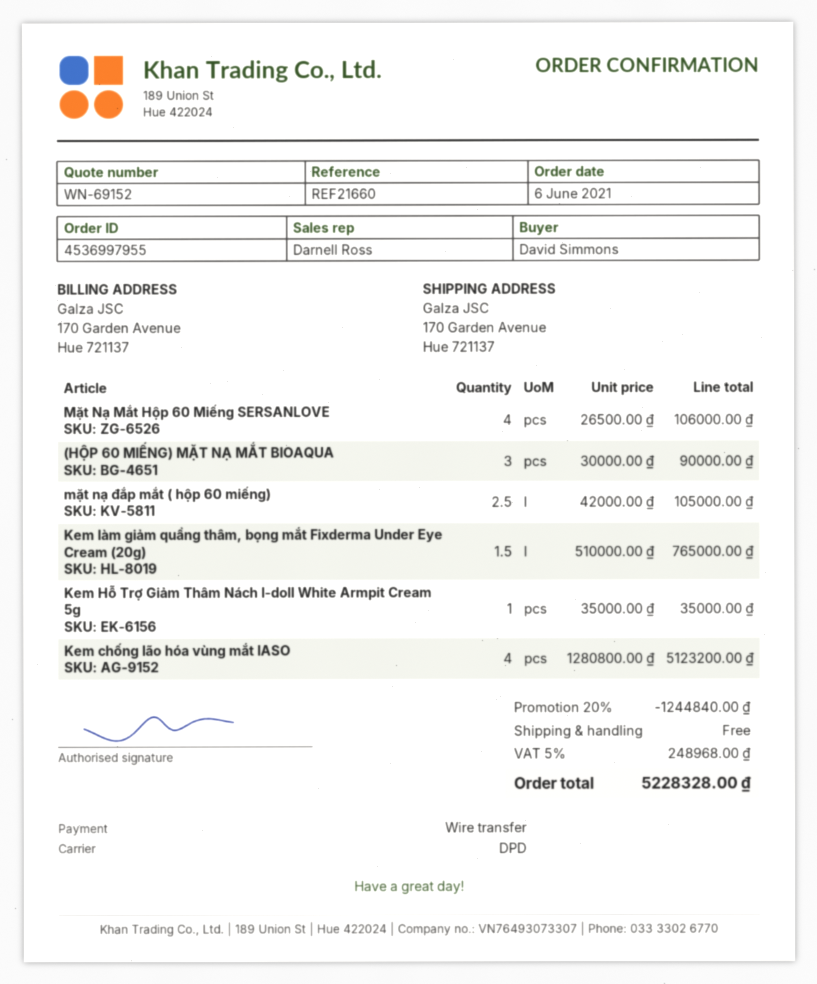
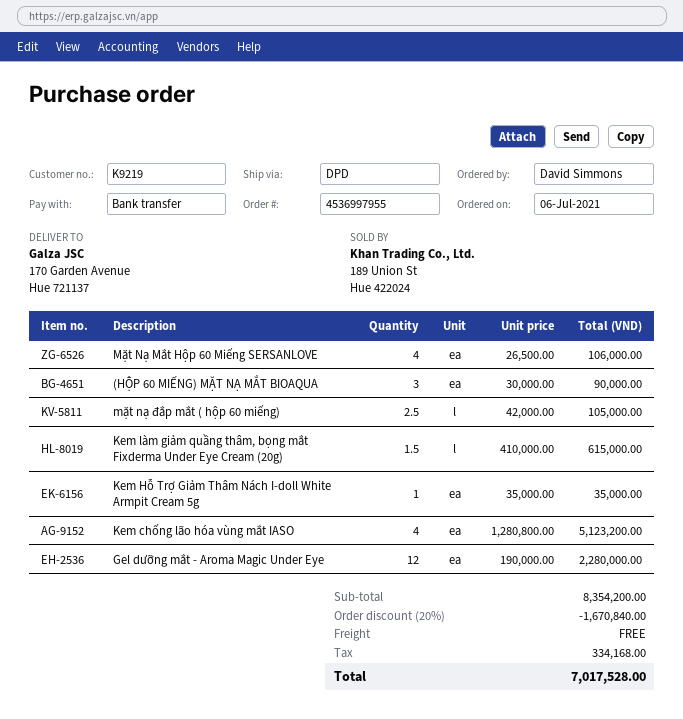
order date: 2021-06-06 -> 2021-07-06
Kem làm giảm quầng thâm, bọng mắt Fixderma Under Eye Cream (20g): 1.5 x 510000.00 = 765000.00 -> 1.5 x 410000.00 = 615000.00
Gel dưỡng mắt - Aroma Magic Under Eye: none -> 12 x 190000.00 = 2280000.00
discount: 20% = 1244840.00 -> 20% = 1670840.00
tax: 248968.00 -> 334168.00
total: 5228328.00 -> 7017528.00

